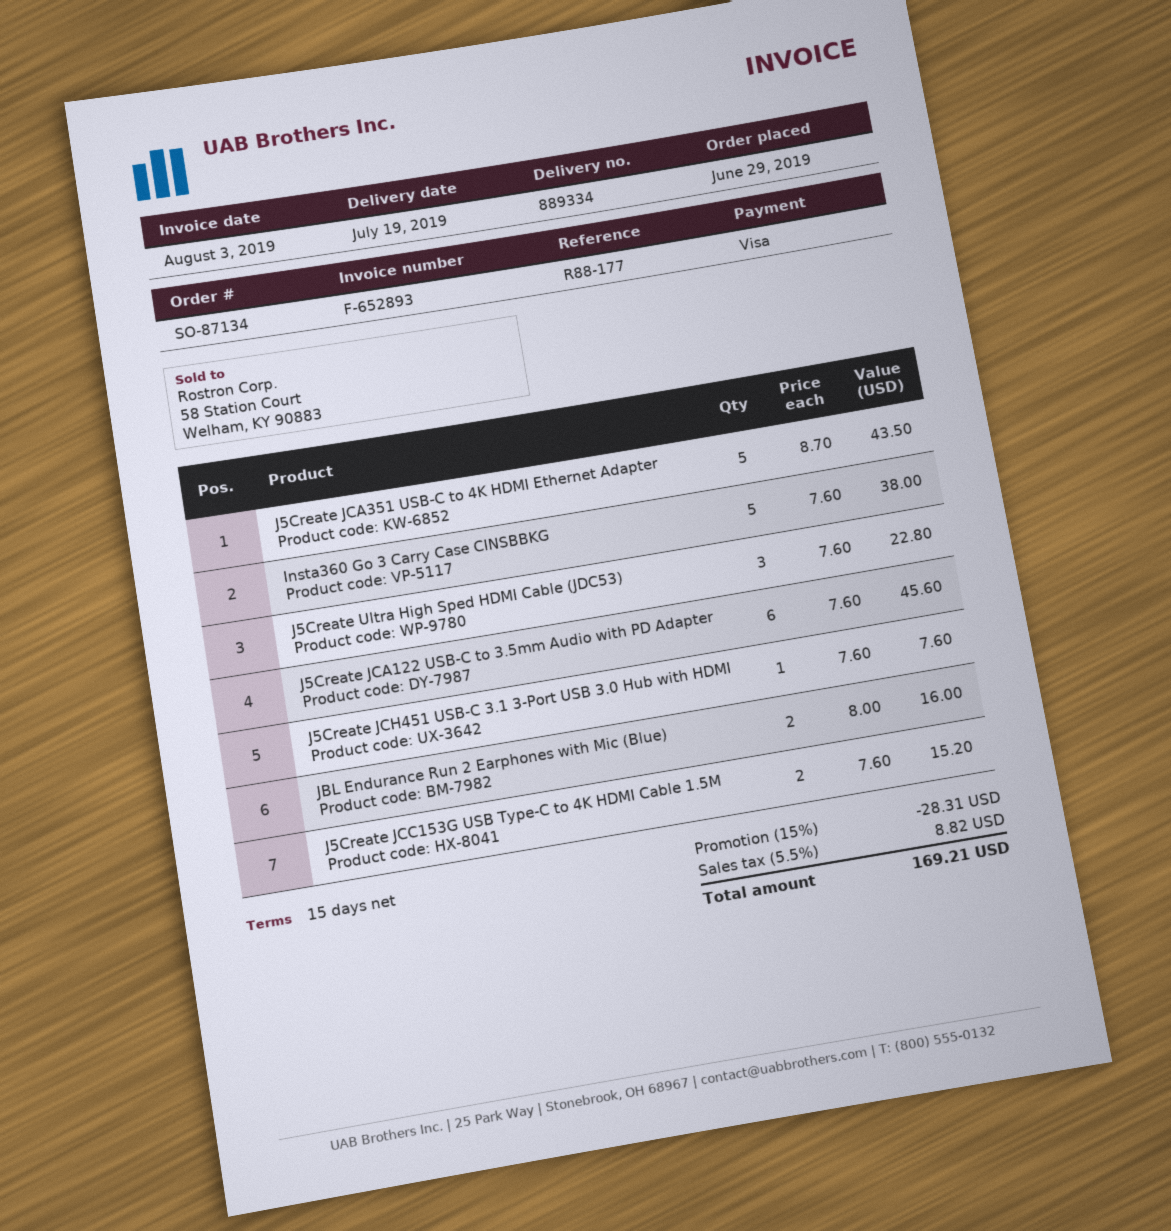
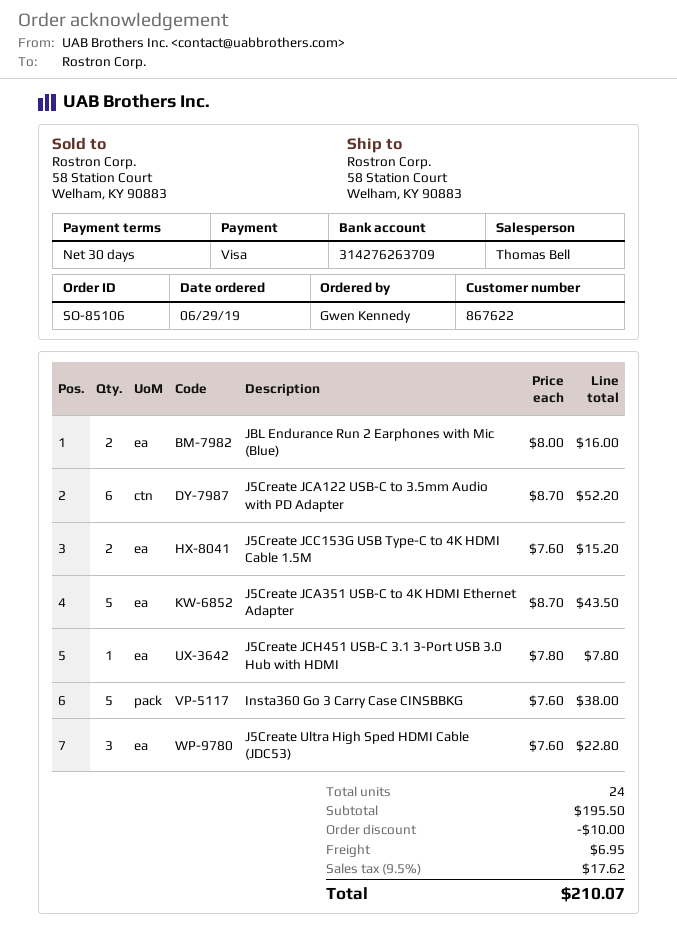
order number: SO-87134 -> SO-85106
payment terms: 15 days -> 30 days
J5Create JCA122 USB-C to 3.5mm Audio with PD Adapter: 6 x 7.60 = 45.60 -> 6 x 8.70 = 52.20
J5Create JCH451 USB-C 3.1 3-Port USB 3.0 Hub with HDMI: 1 x 7.60 = 7.60 -> 1 x 7.80 = 7.80
discount: 28.31 -> 10.00
shipping: none -> 6.95
tax: 5.5% = 8.82 -> 9.5% = 17.62
total: 169.21 -> 210.07

